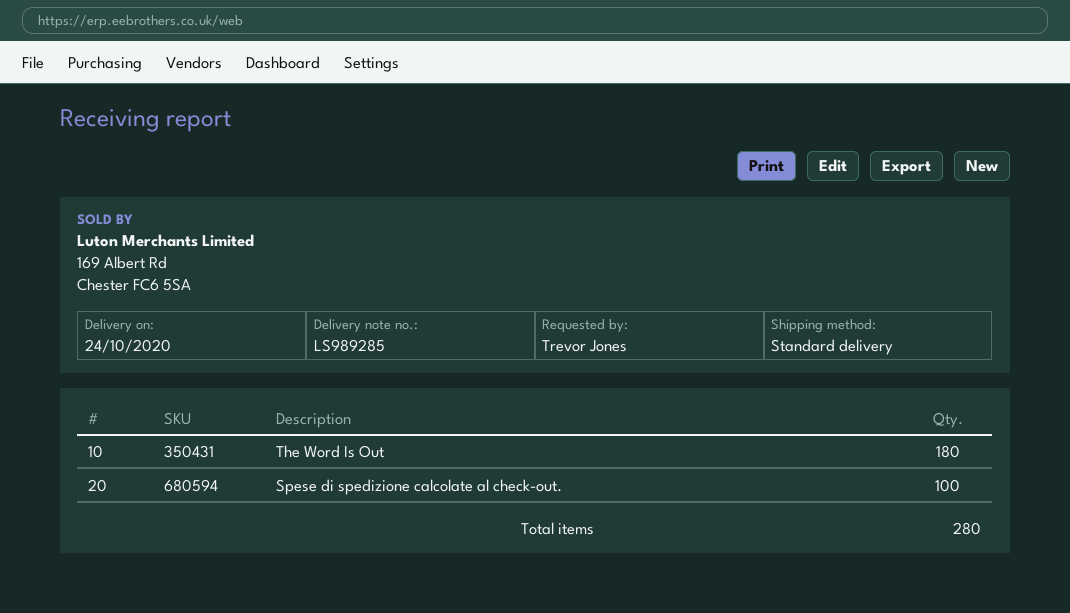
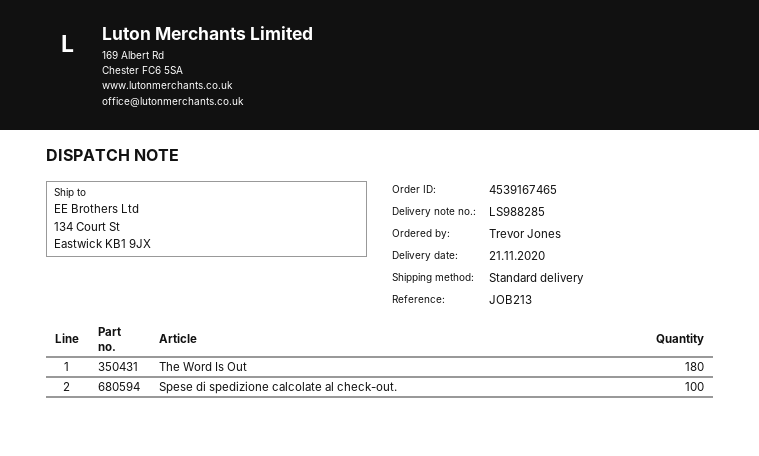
delivery note number: LS989285 -> LS988285
delivery date: 2020-10-24 -> 2020-11-21

